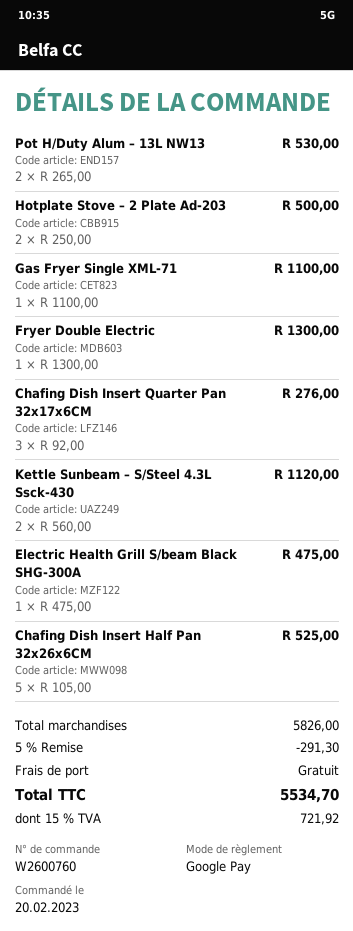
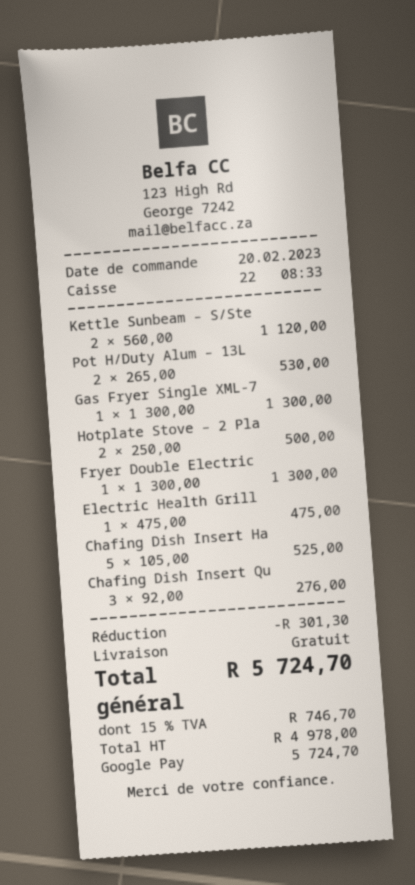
Gas Fryer Single XML-71: 1 x 1100.00 = 1100.00 -> 1 x 1300.00 = 1300.00
discount: 291.30 -> 301.30
tax: 15% = 721.92 -> 15% = 746.70
total: 5534.70 -> 5724.70

